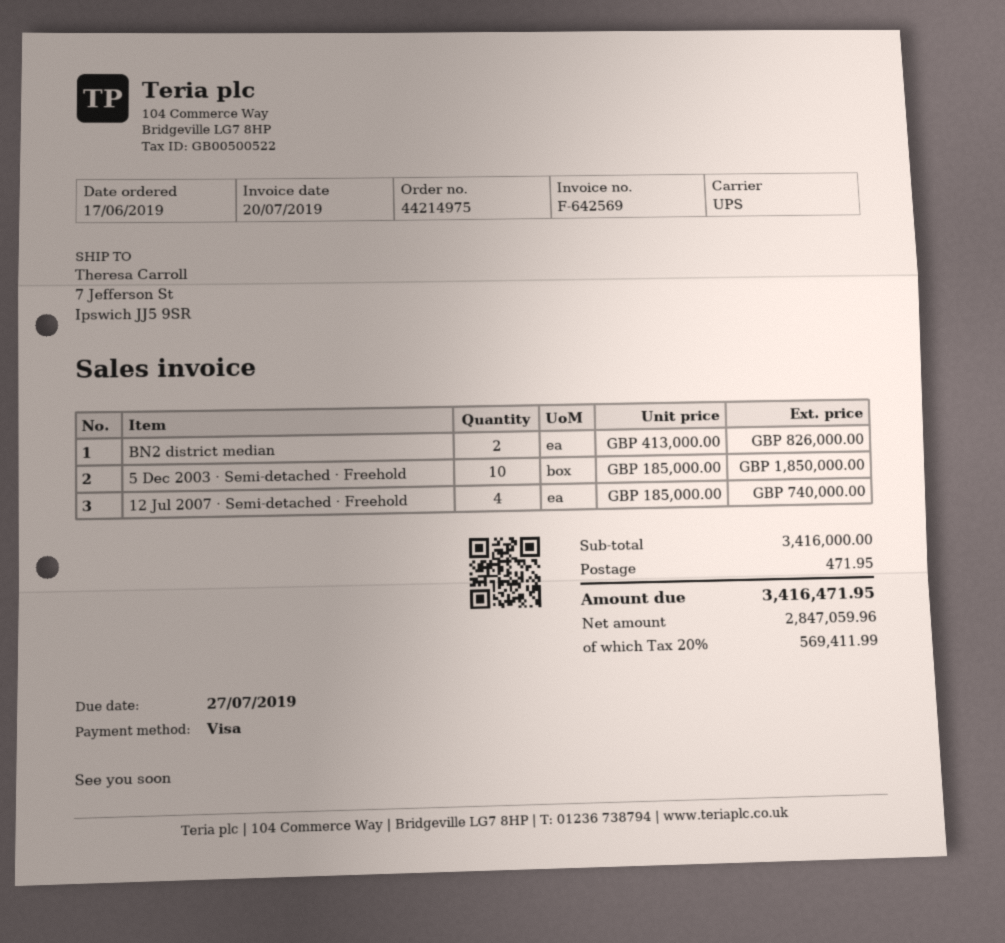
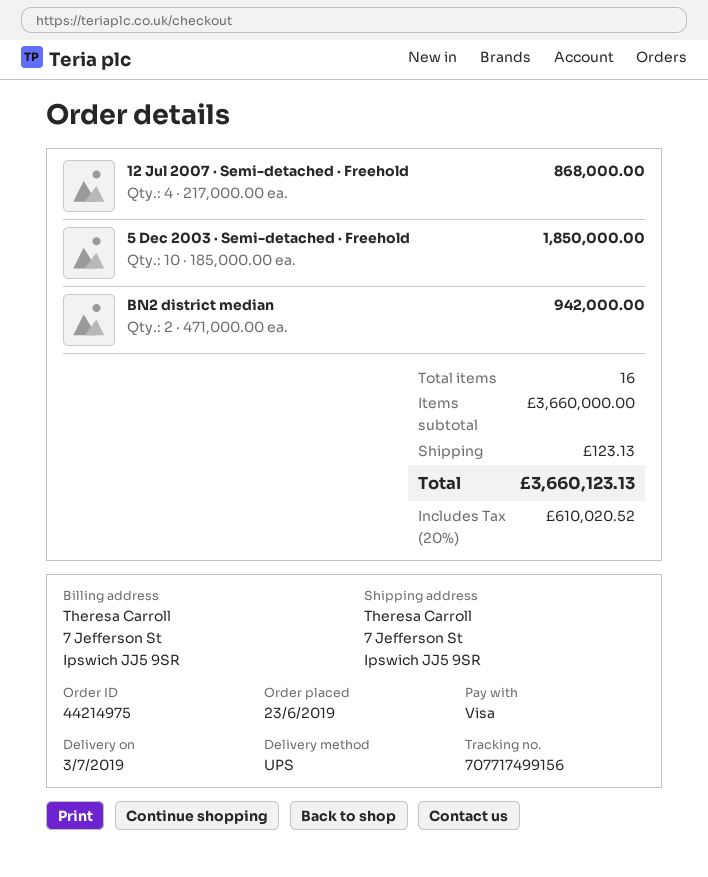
order date: 2019-06-17 -> 2019-06-23
BN2 district median: 2 x 413000.00 = 826000.00 -> 2 x 471000.00 = 942000.00
12 Jul 2007 · Semi-detached · Freehold: 4 x 185000.00 = 740000.00 -> 4 x 217000.00 = 868000.00
subtotal: 3416000.00 -> 3660000.00
shipping: 471.95 -> 123.13
tax: 20% = 569411.99 -> 20% = 610020.52
total: 3416471.95 -> 3660123.13

